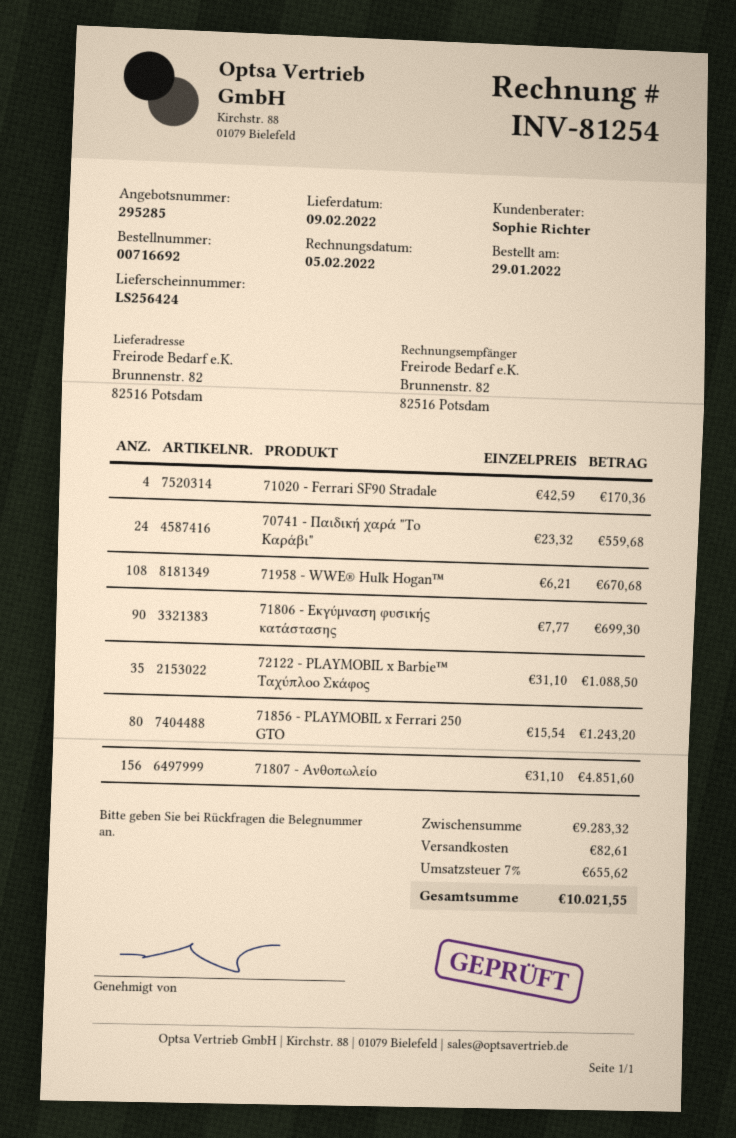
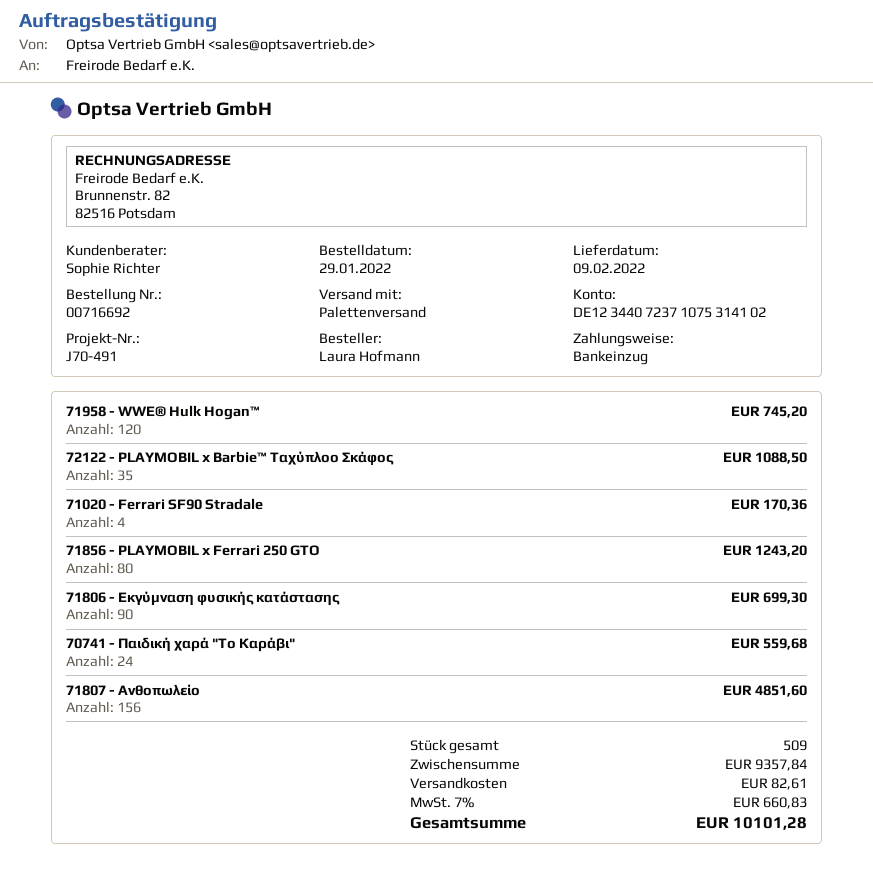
71958 - WWE® Hulk Hogan™: 108 for 670.68 -> 120 for 745.20
subtotal: 9283.32 -> 9357.84
tax: 7% = 655.62 -> 7% = 660.83
total: 10021.55 -> 10101.28

